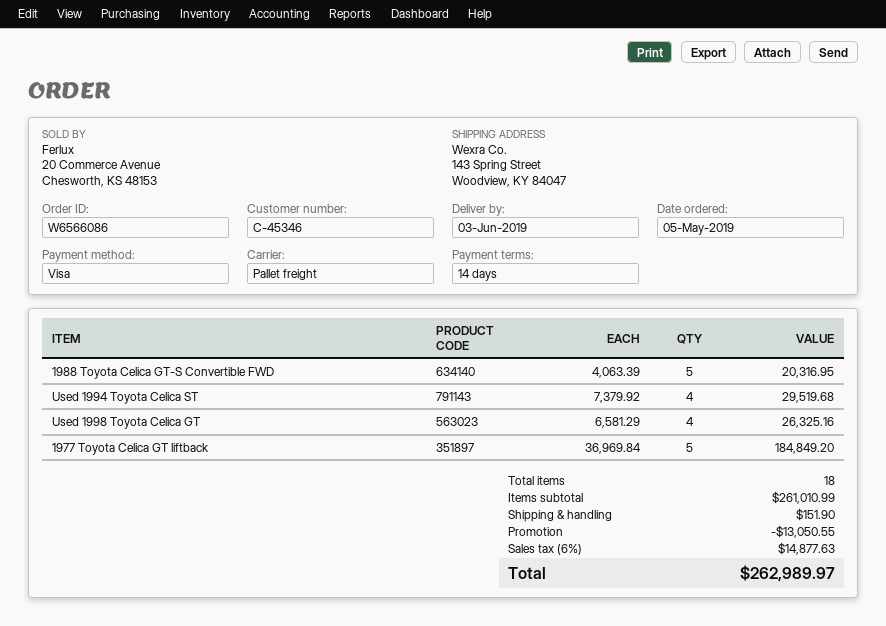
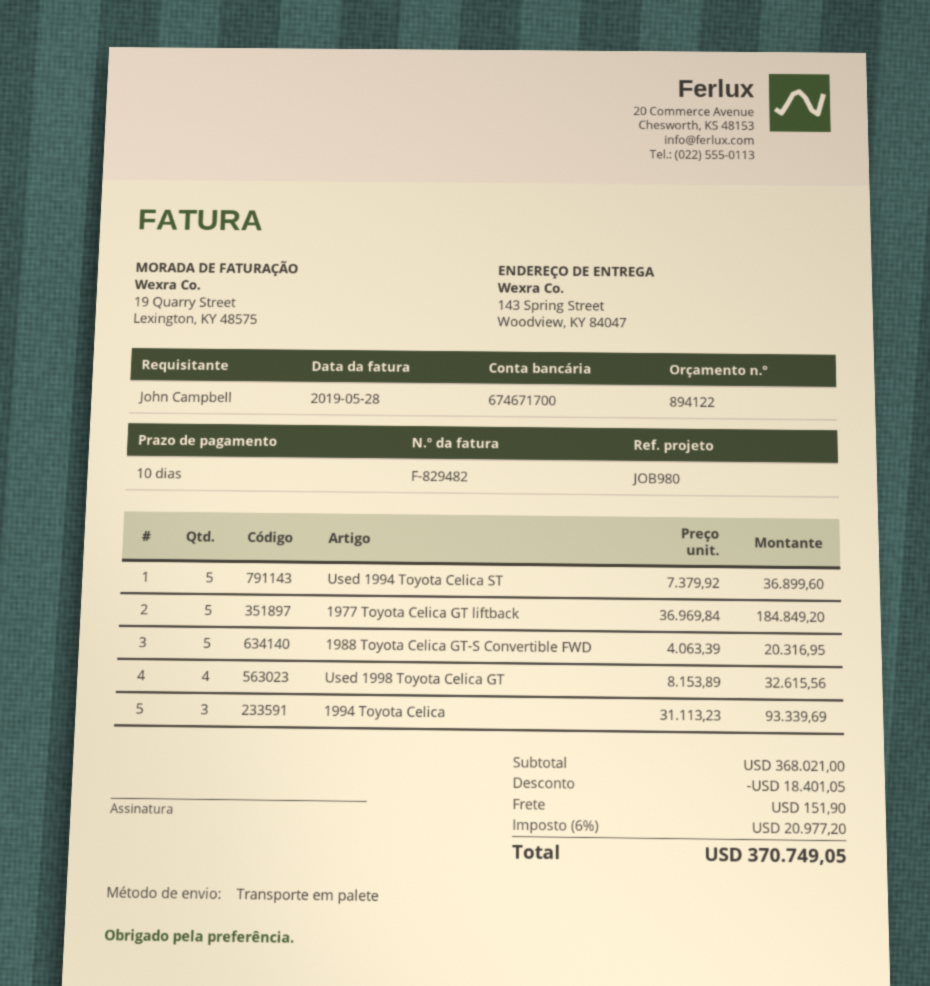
payment terms: 14 days -> 10 days
Used 1994 Toyota Celica ST: 4 x 7379.92 = 29519.68 -> 5 x 7379.92 = 36899.60
Used 1998 Toyota Celica GT: 4 x 6581.29 = 26325.16 -> 4 x 8153.89 = 32615.56
1994 Toyota Celica: none -> 3 x 31113.23 = 93339.69
subtotal: 261010.99 -> 368021.00
discount: 13050.55 -> 18401.05
tax: 6% = 14877.63 -> 6% = 20977.20
total: 262989.97 -> 370749.05

